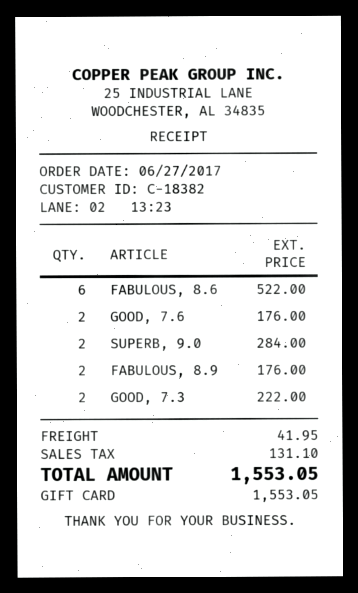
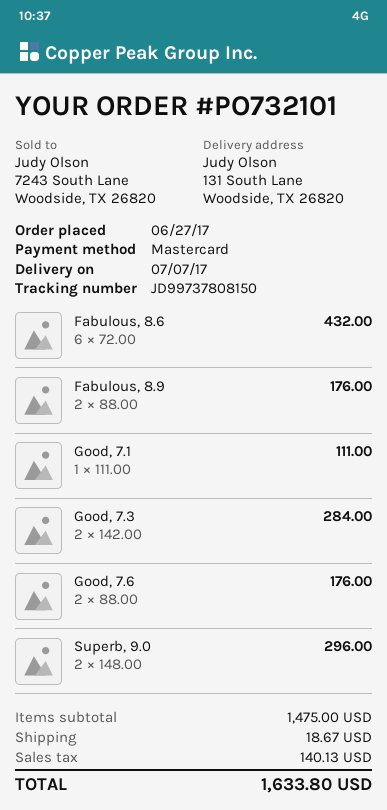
payment method: gift card -> Mastercard
FABULOUS, 8.6: 6 for 522.00 -> 6 for 432.00
SUPERB, 9.0: 2 for 284.00 -> 2 for 296.00
GOOD, 7.3: 2 for 222.00 -> 2 for 284.00
Good, 7.1: none -> 1 for 111.00
shipping: 41.95 -> 18.67
tax: 131.10 -> 140.13
total: 1553.05 -> 1633.80

